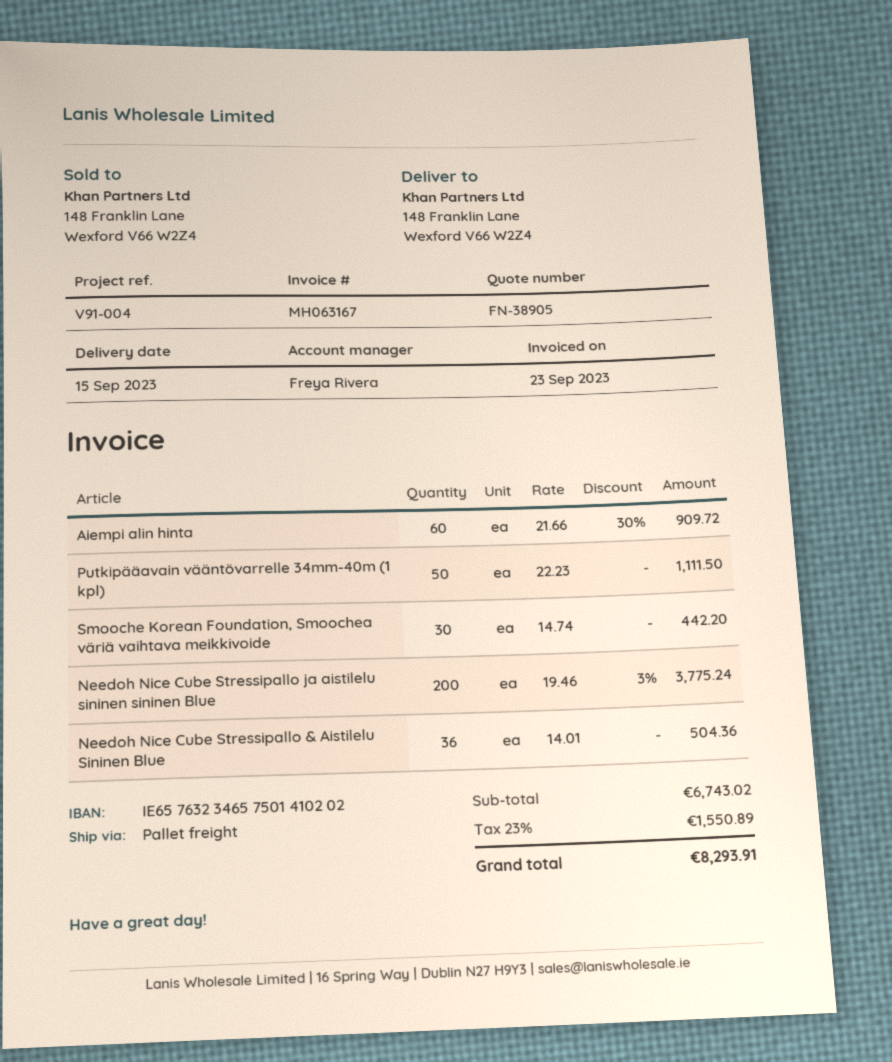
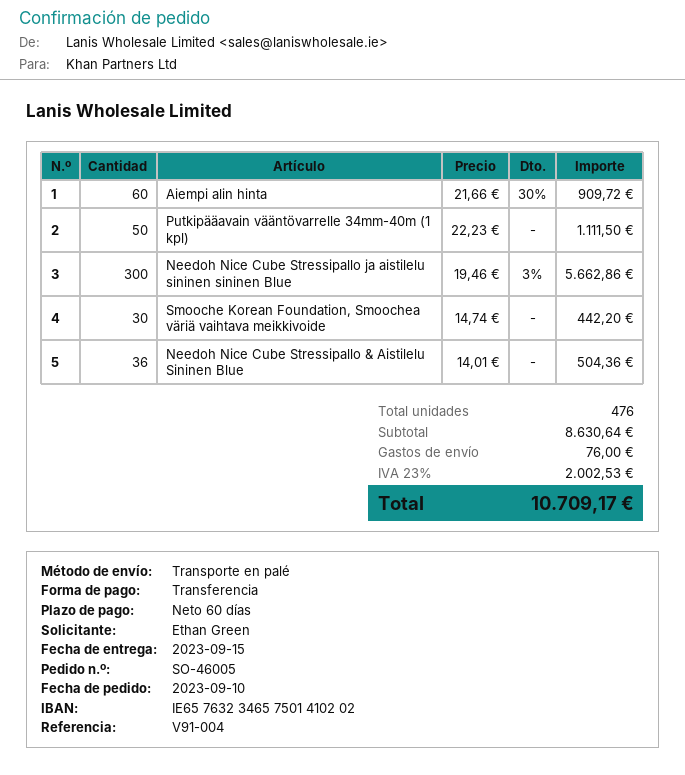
Needoh Nice Cube Stressipallo ja aistilelu sininen sininen Blue: 200 x 19.46 - 3% = 3775.24 -> 300 x 19.46 - 3% = 5662.86
subtotal: 6743.02 -> 8630.64
shipping: none -> 76.00
tax: 23% = 1550.89 -> 23% = 2002.53
total: 8293.91 -> 10709.17

